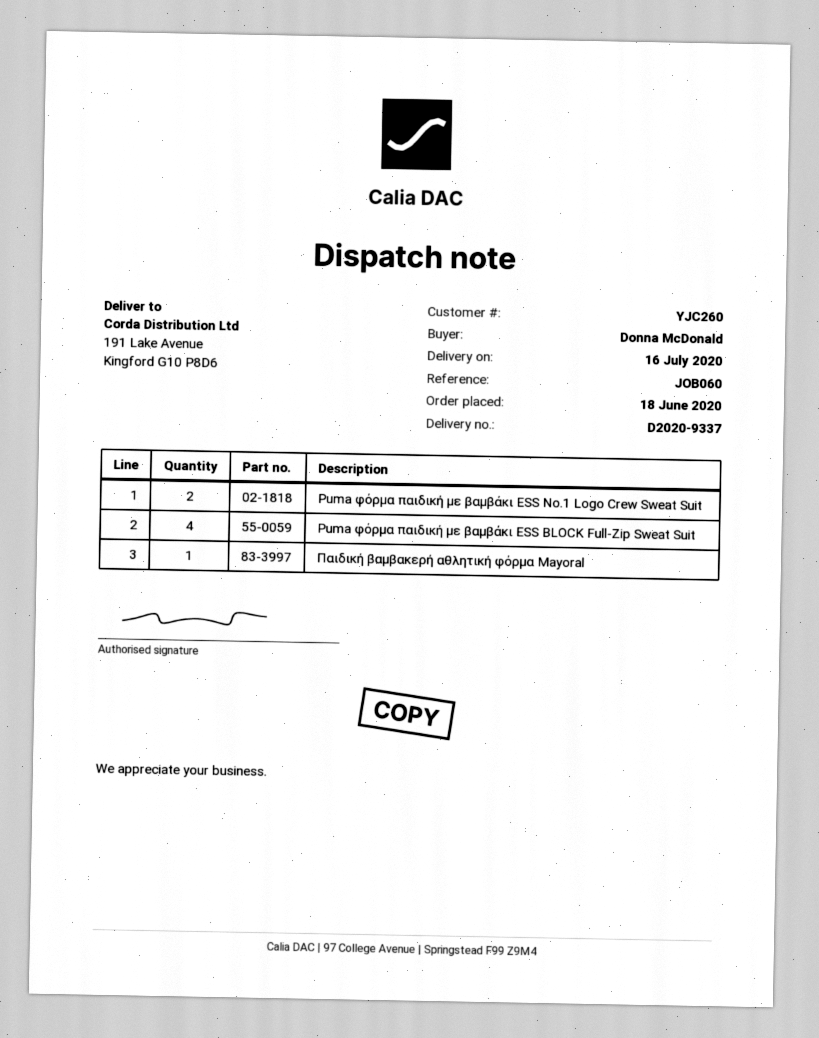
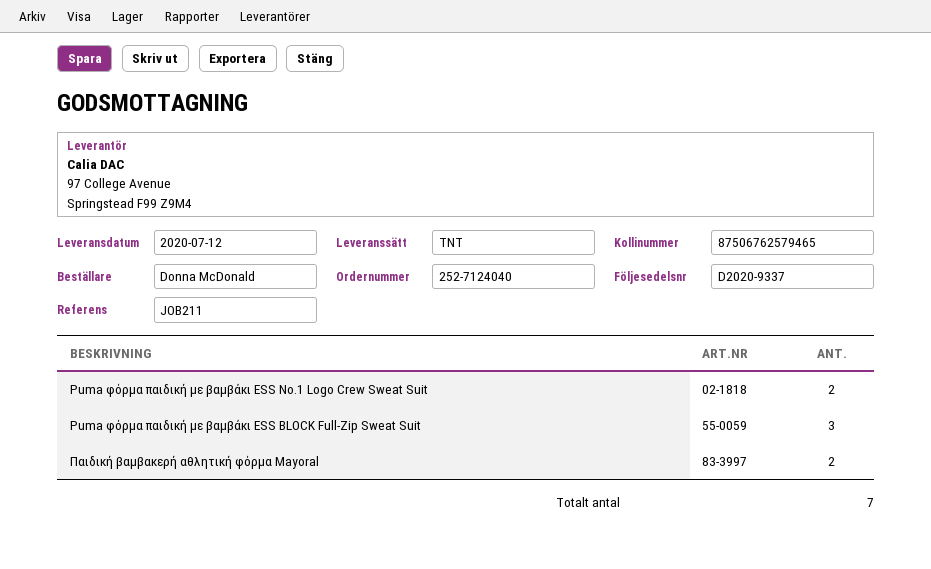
delivery date: 2020-07-16 -> 2020-07-12
reference: JOB060 -> JOB211
Puma φόρμα παιδική με βαμβάκι ESS BLOCK Full-Zip Sweat Suit: 4 -> 3
Παιδική βαμβακερή αθλητική φόρμα Mayoral: 1 -> 2

